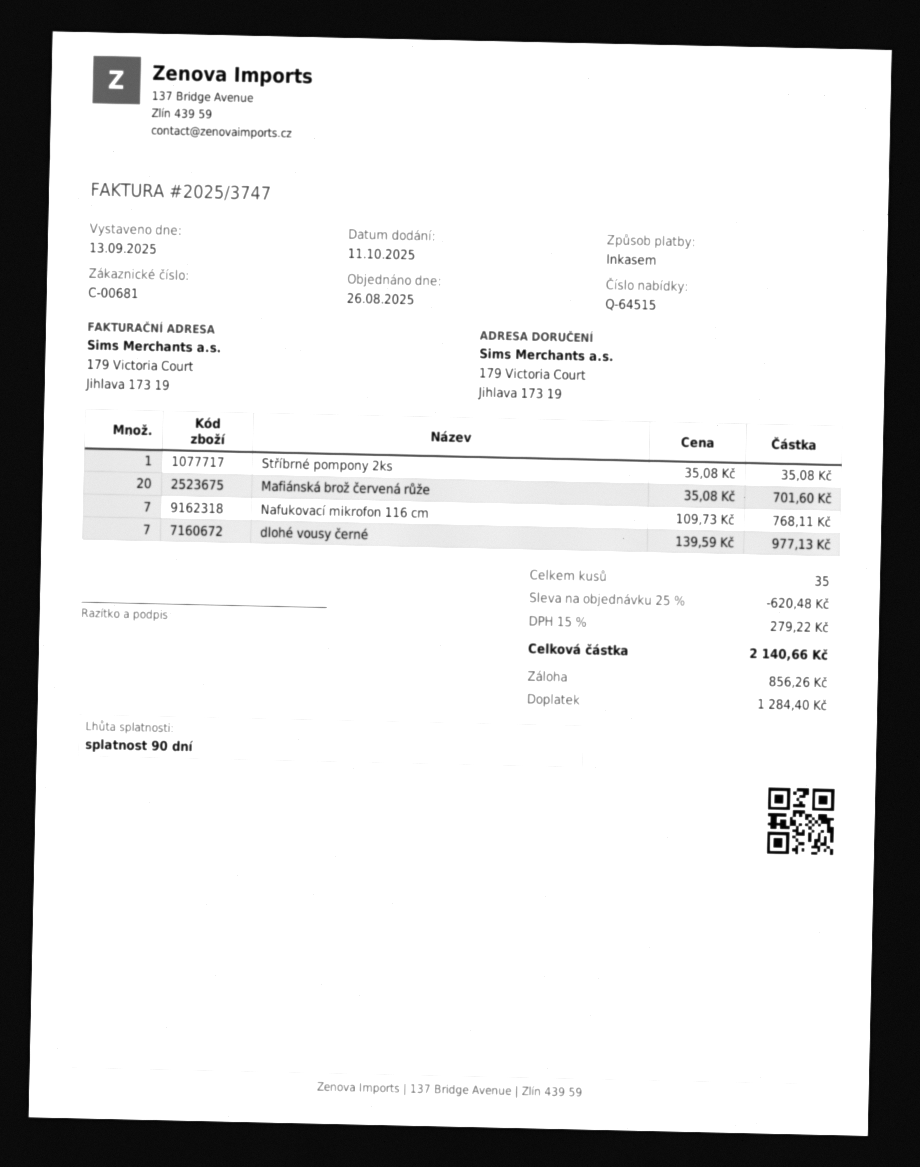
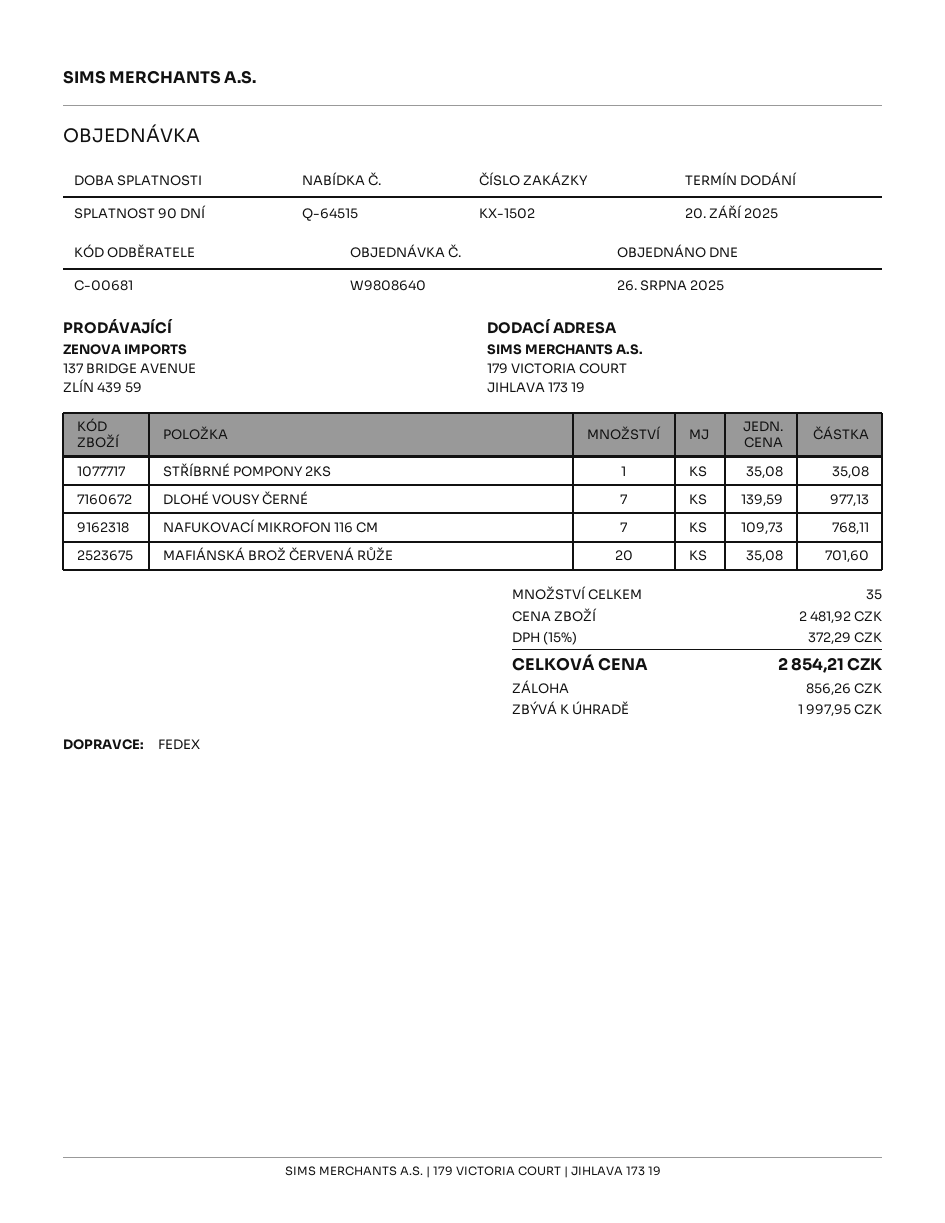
delivery date: 2025-10-11 -> 2025-09-20
discount: 25% = 620.48 -> none
tax: 15% = 279.22 -> 15% = 372.29
total: 2140.66 -> 2854.21
balance: 1284.40 -> 1997.95

